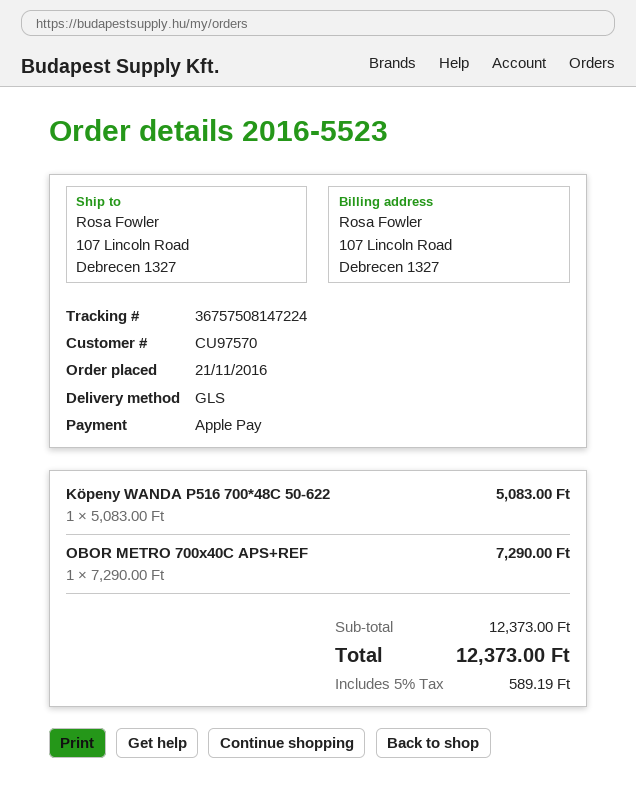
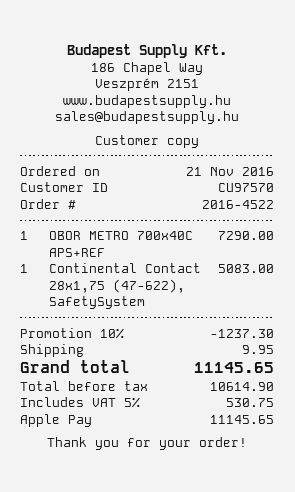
order number: 2016-5523 -> 2016-4522
Köpeny WANDA P516 700*48C 50-622: 1 x 5083.00 = 5083.00 -> none
Continental Contact 28x1,75 (47-622), SafetySystem: none -> 1 x 5083.00 = 5083.00
discount: none -> 10% = 1237.30
shipping: none -> 9.95
tax: 5% = 589.19 -> 5% = 530.75
total: 12373.00 -> 11145.65

